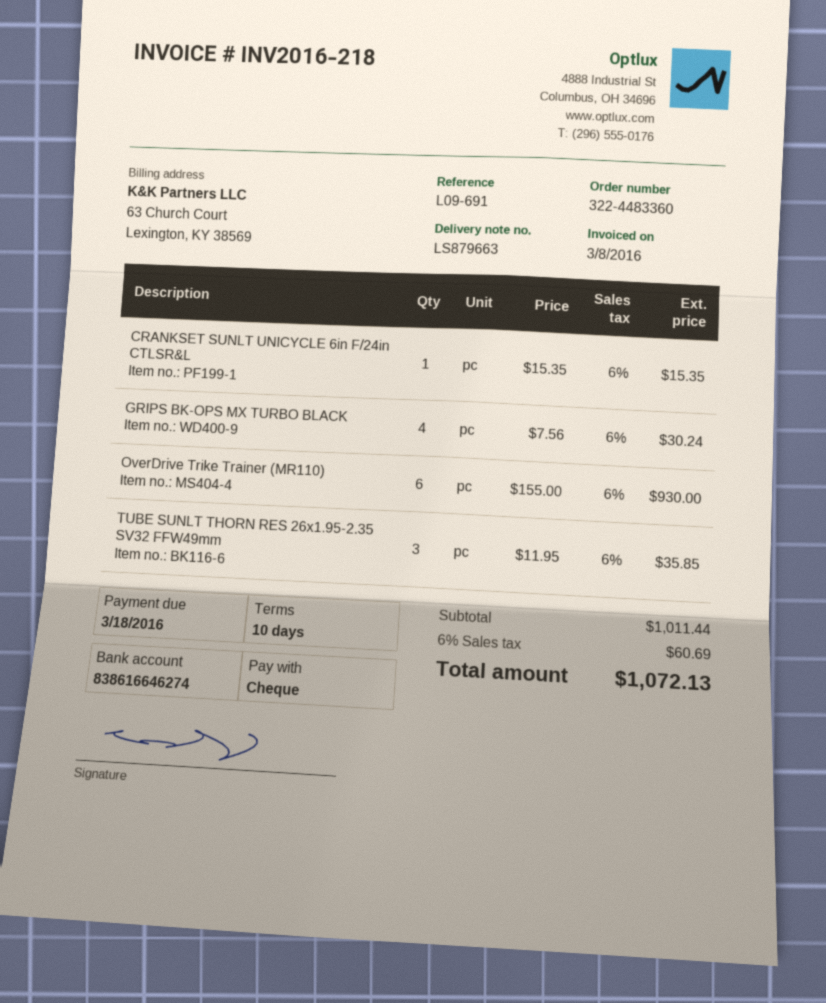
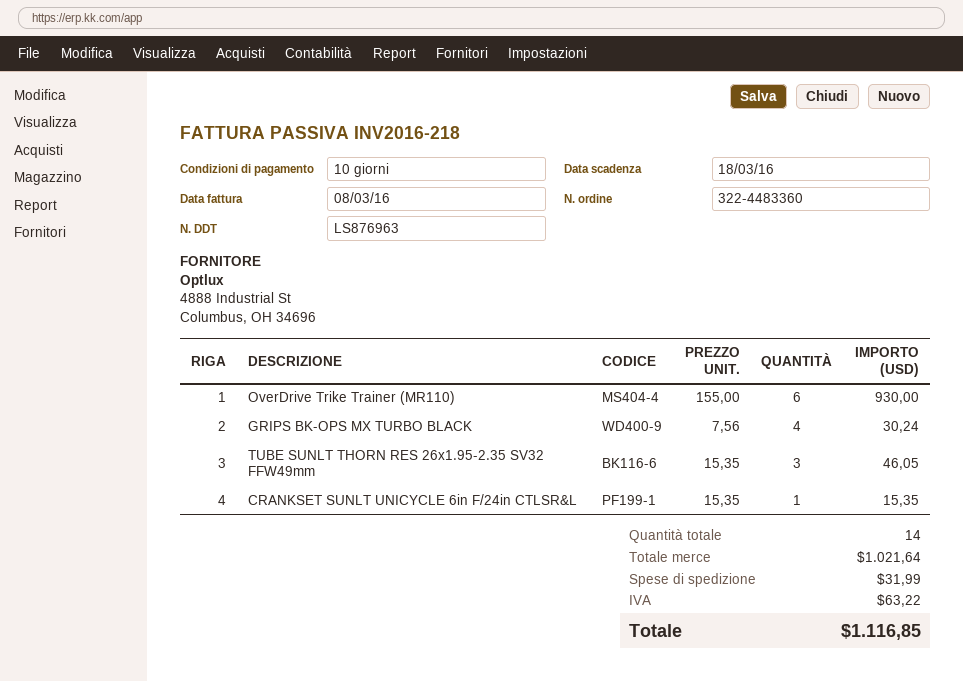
delivery note number: LS879663 -> LS876963
TUBE SUNLT THORN RES 26x1.95-2.35 SV32 FFW49mm: 3 x 11.95 = 35.85 -> 3 x 15.35 = 46.05
subtotal: 1011.44 -> 1021.64
shipping: none -> 31.99
tax: 60.69 -> 63.22
total: 1072.13 -> 1116.85

